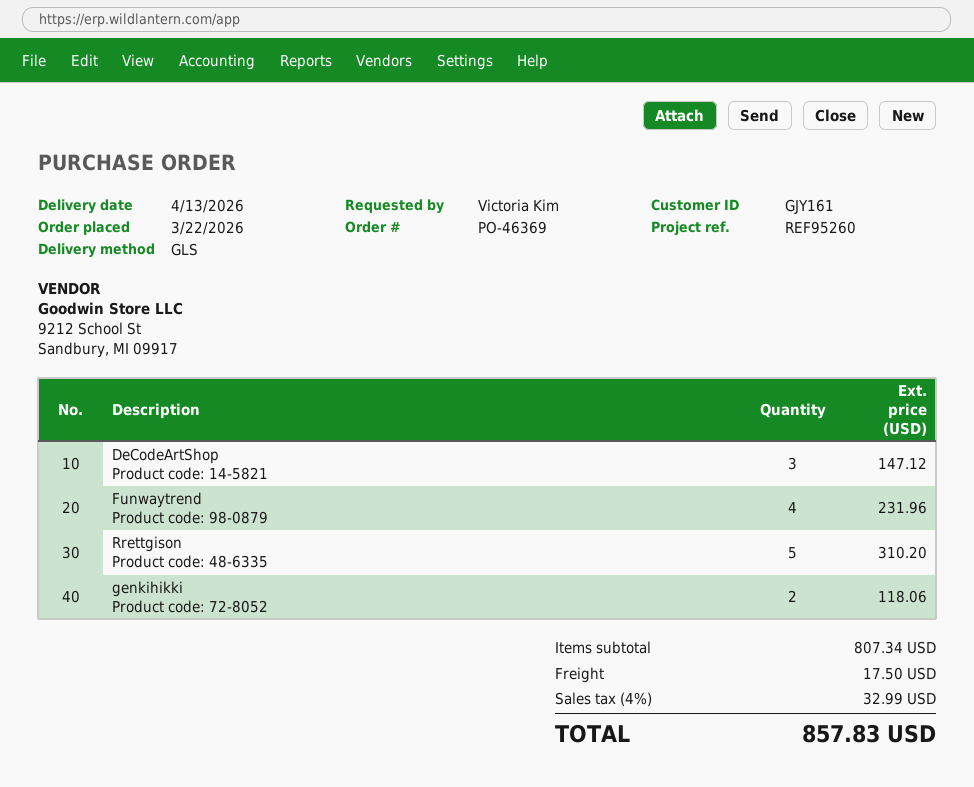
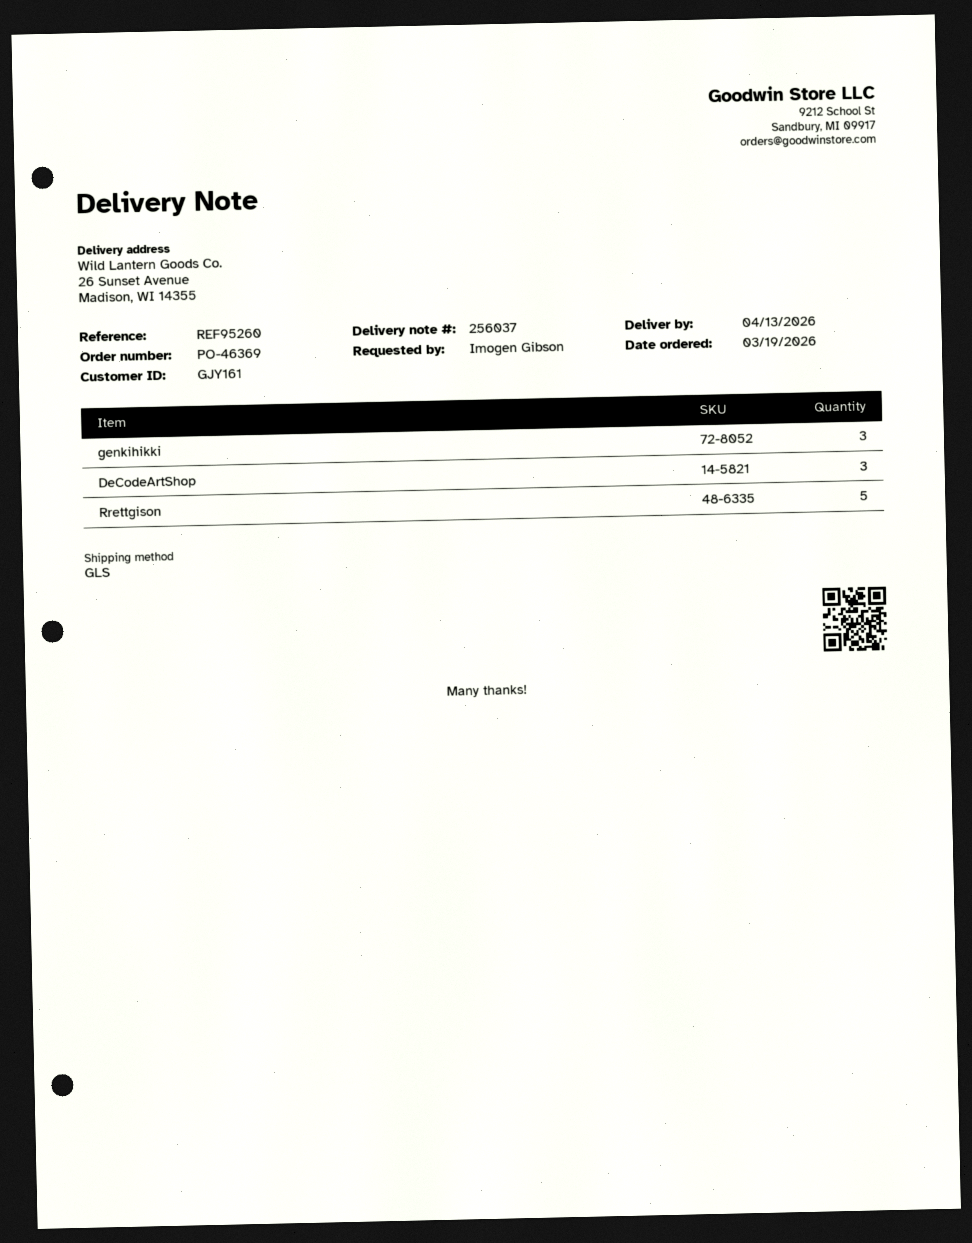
order date: 2026-03-22 -> 2026-03-19
ordered by: Victoria Kim -> Imogen Gibson
Funwaytrend: 4 -> none
genkihikki: 2 -> 3

